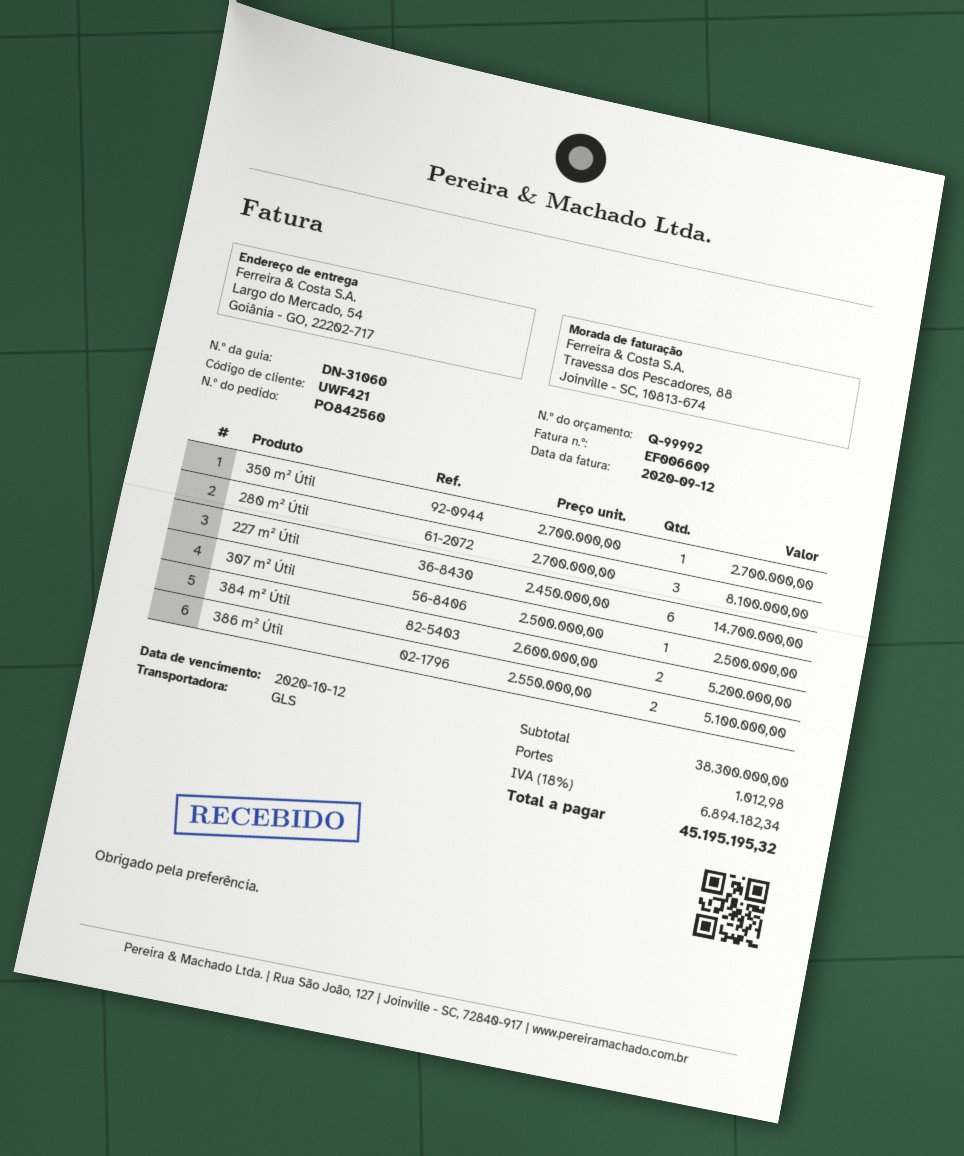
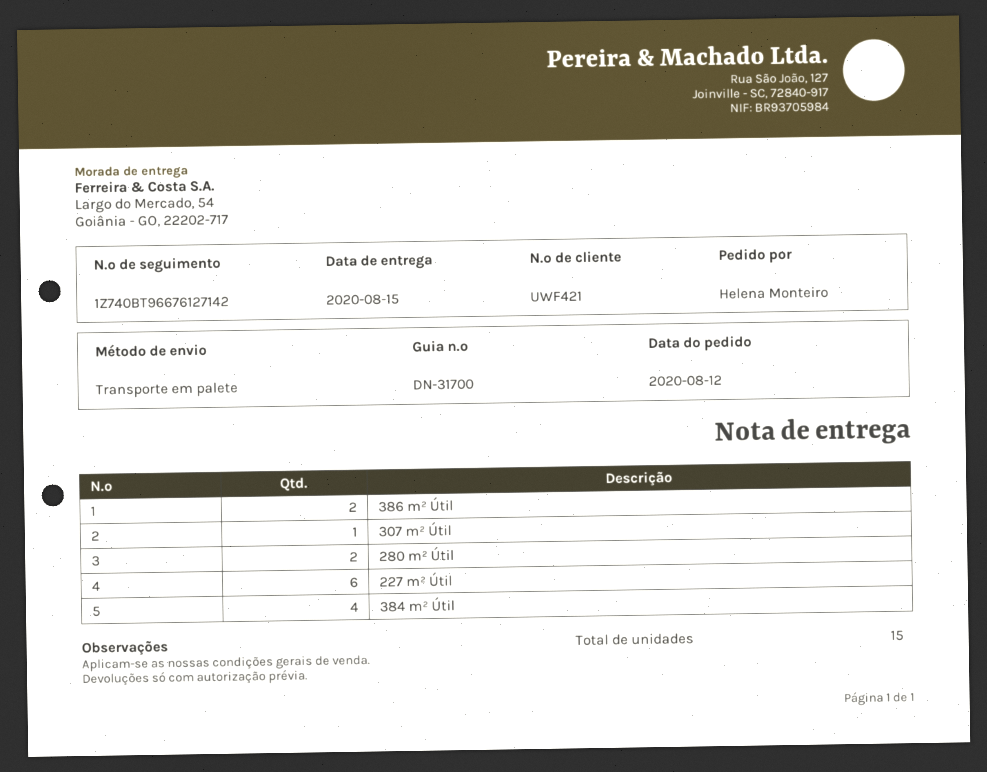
delivery note number: DN-31060 -> DN-31700
shipping method: GLS -> pallet freight
350 m² Útil: 1 -> none
280 m² Útil: 3 -> 2
384 m² Útil: 2 -> 4

